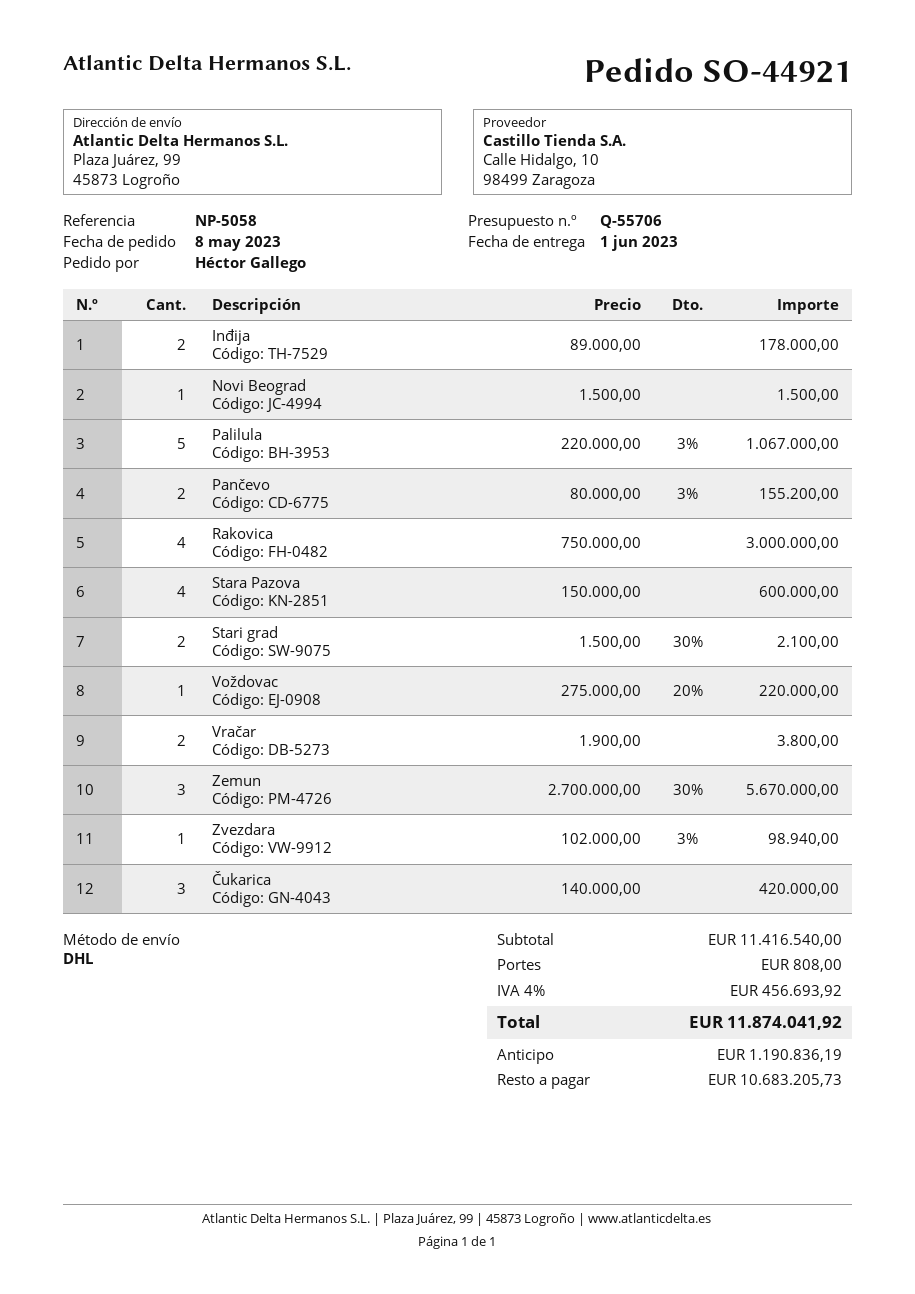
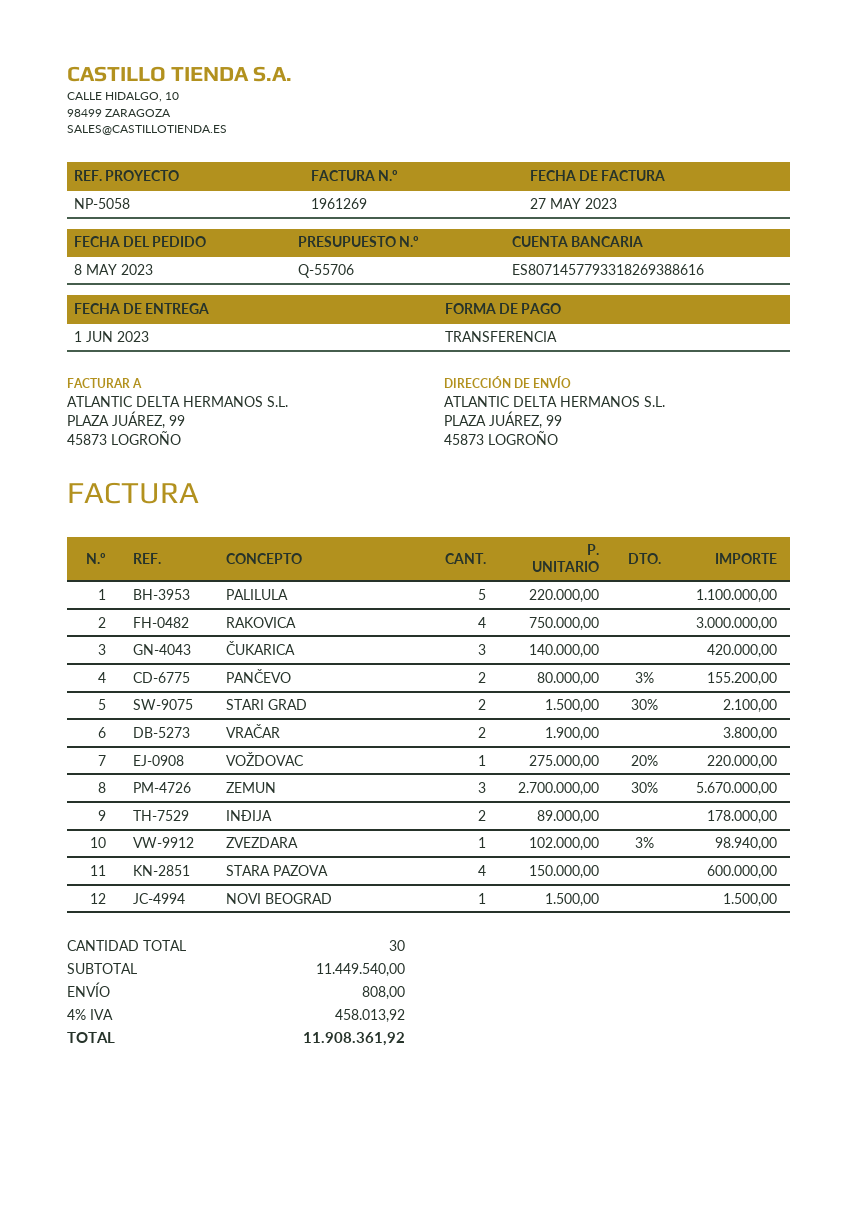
Palilula: 5 x 220000.00 - 3% = 1067000.00 -> 5 x 220000.00 = 1100000.00
subtotal: 11416540.00 -> 11449540.00
tax: 4% = 456693.92 -> 4% = 458013.92
total: 11874041.92 -> 11908361.92

